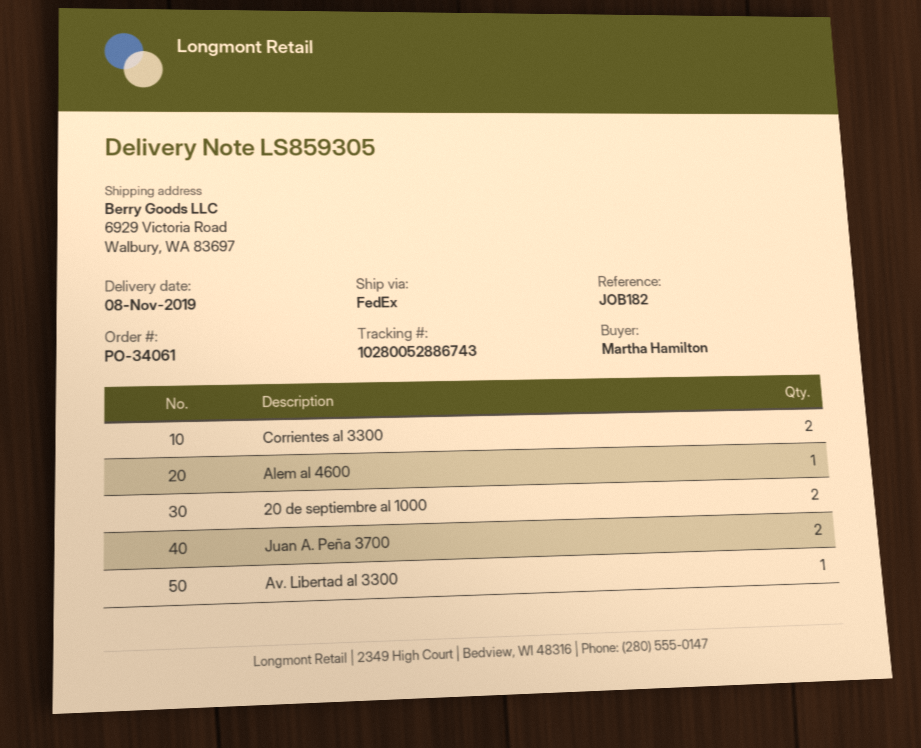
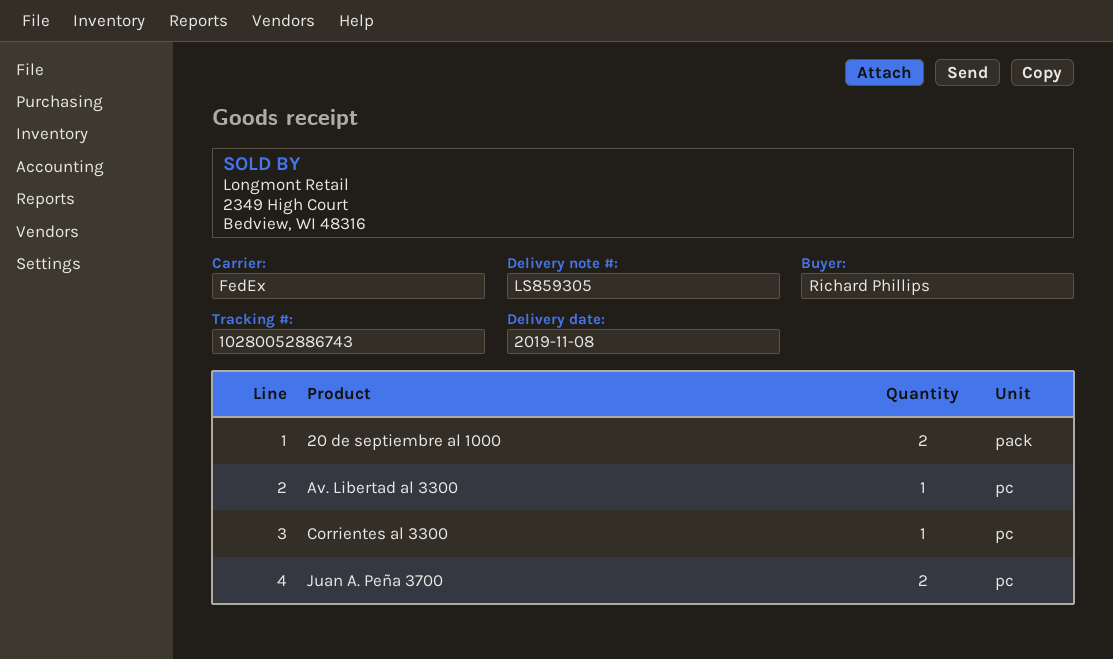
ordered by: Martha Hamilton -> Richard Phillips
Corrientes al 3300: 2 -> 1
Alem al 4600: 1 -> none

